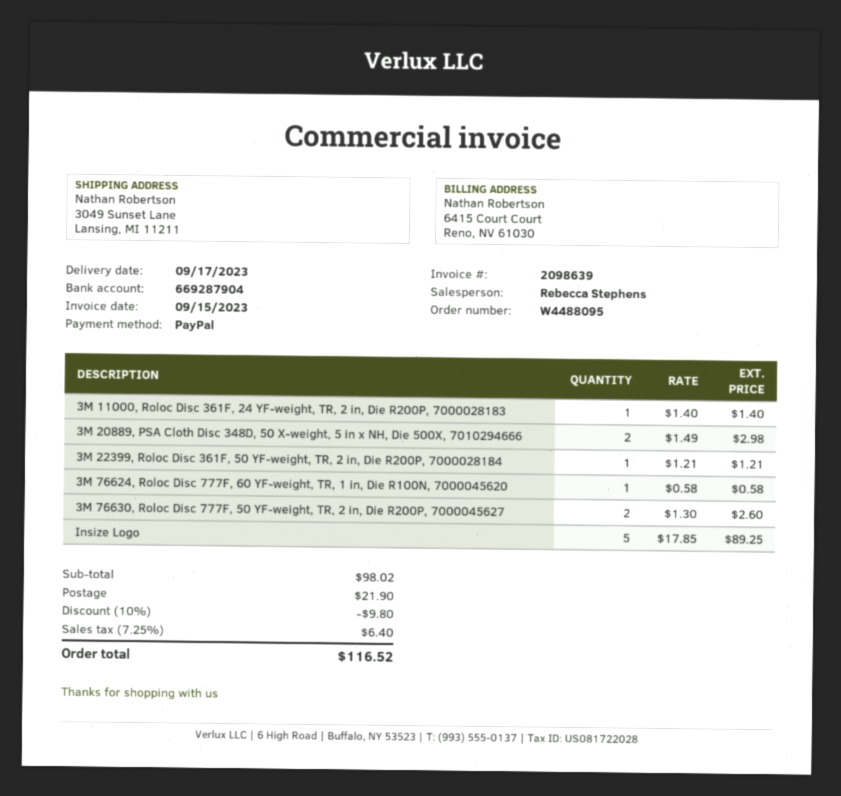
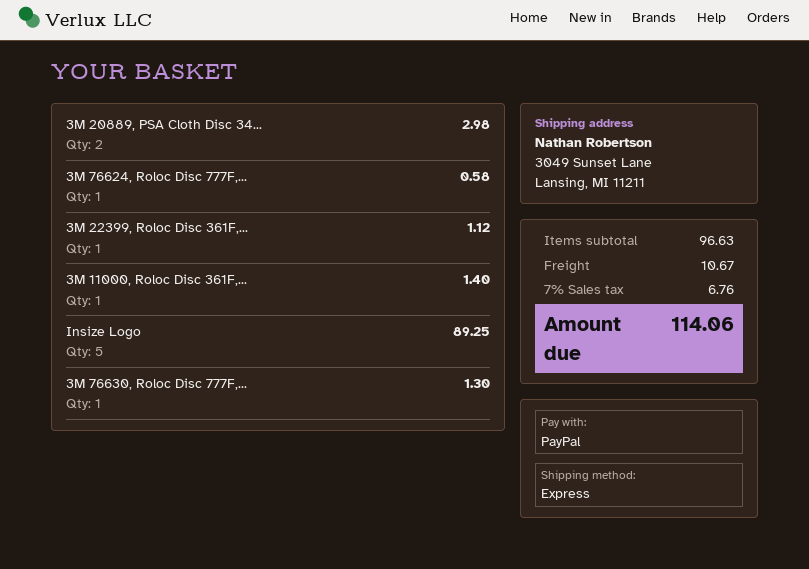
3M 22399, Roloc Disc 361F, 50 YF-weight, TR, 2 in, Die R200P, 7000028184: 1 for 1.21 -> 1 for 1.12
3M 76630, Roloc Disc 777F, 50 YF-weight, TR, 2 in, Die R200P, 7000045627: 2 for 2.60 -> 1 for 1.30
subtotal: 98.02 -> 96.63
discount: 10% = 9.80 -> none
shipping: 21.90 -> 10.67
tax: 7.25% = 6.40 -> 7% = 6.76
total: 116.52 -> 114.06

